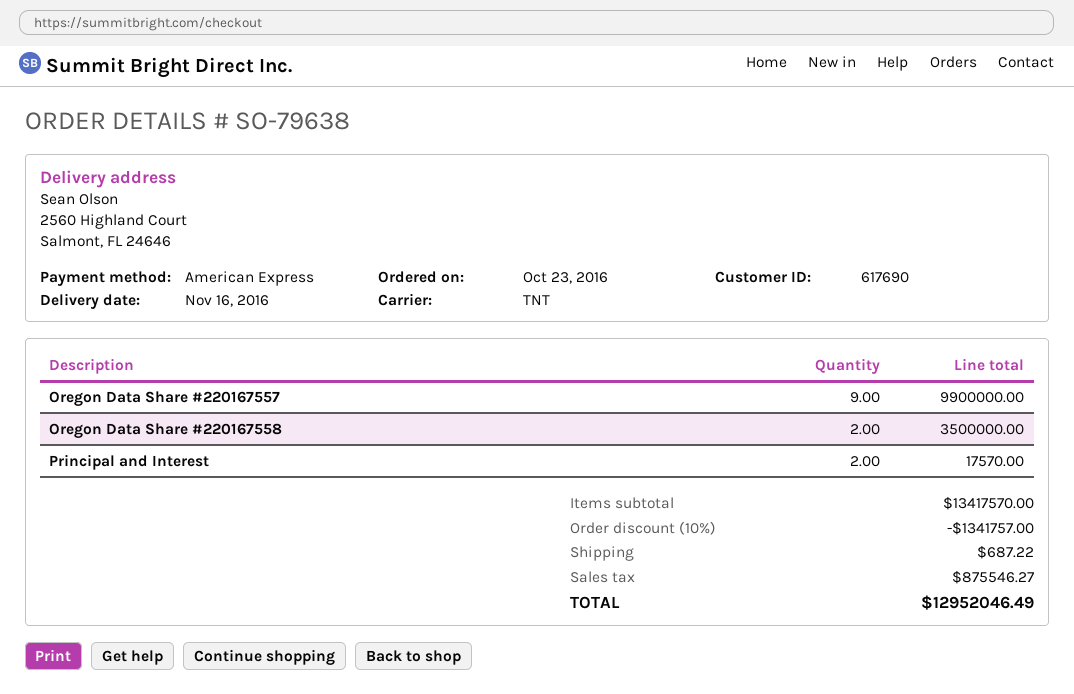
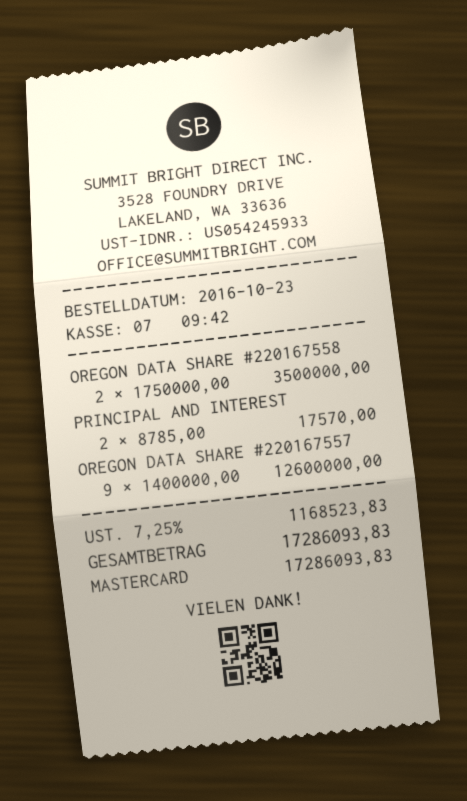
payment method: American Express -> Mastercard
Oregon Data Share #220167557: 9 for 9900000.00 -> 9 for 12600000.00
discount: 10% = 1341757.00 -> none
shipping: 687.22 -> none
tax: 875546.27 -> 1168523.83
total: 12952046.49 -> 17286093.83

